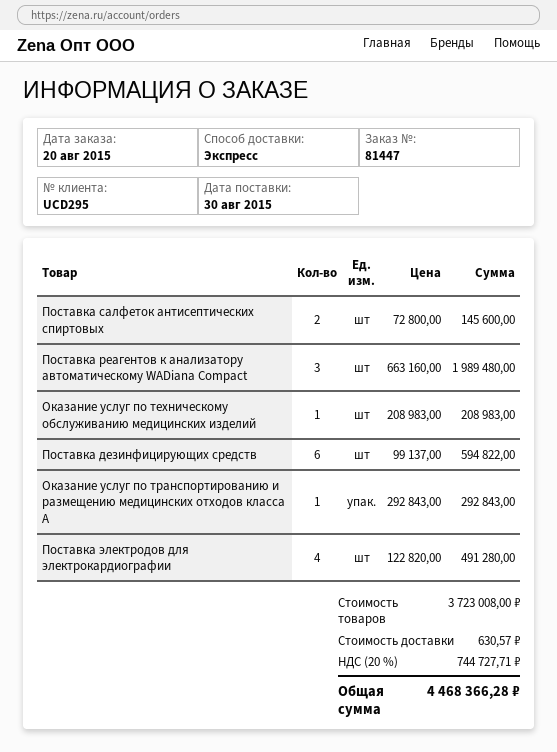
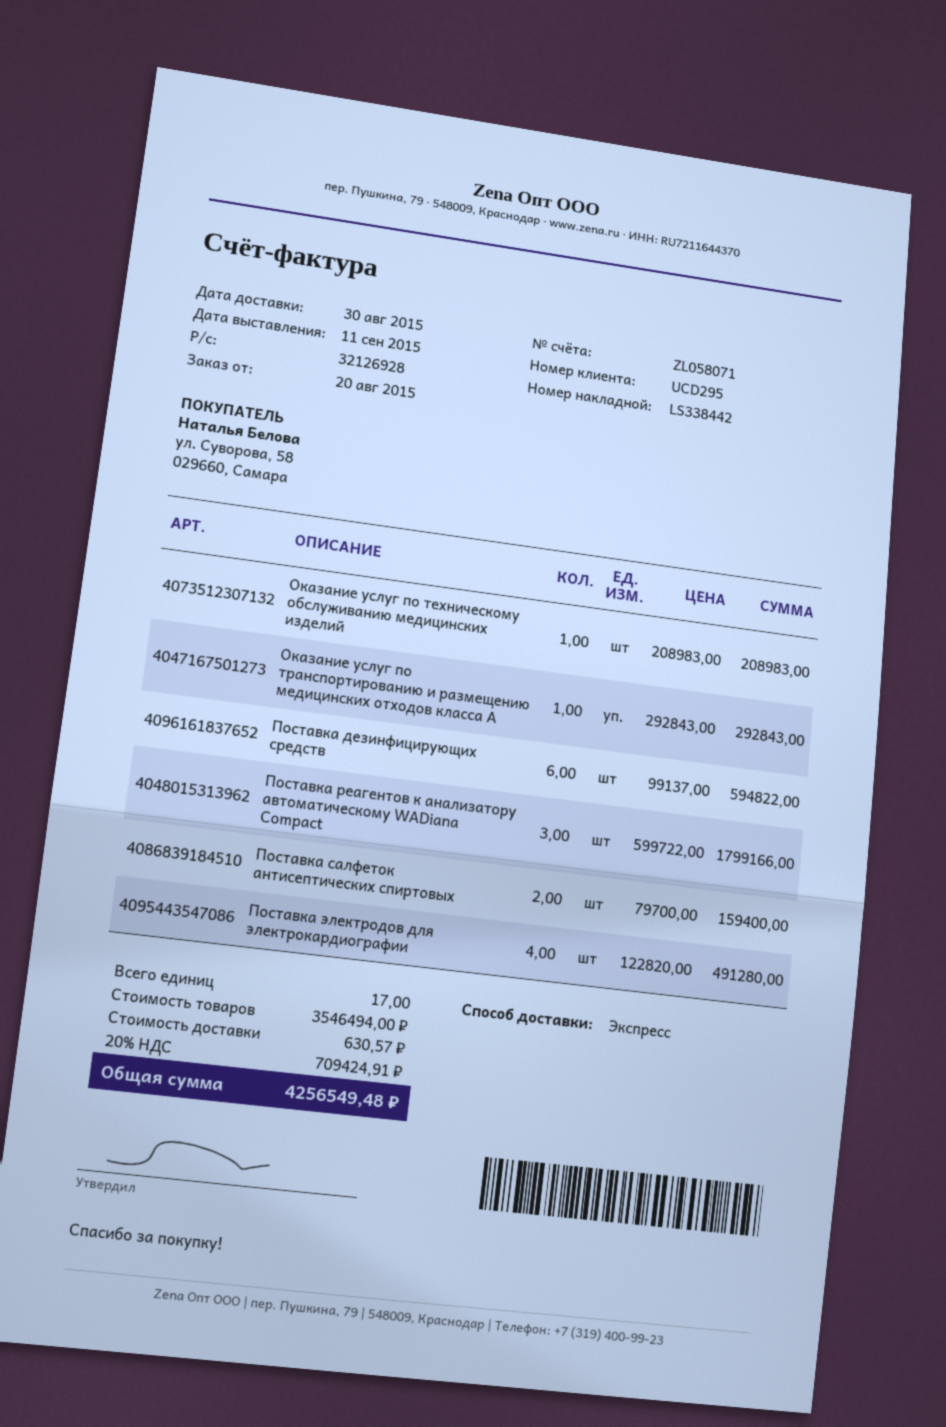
Поставка салфеток антисептических спиртовых: 2 x 72800.00 = 145600.00 -> 2 x 79700.00 = 159400.00
Поставка реагентов к анализатору автоматическому WADiana Compact: 3 x 663160.00 = 1989480.00 -> 3 x 599722.00 = 1799166.00
subtotal: 3723008.00 -> 3546494.00
tax: 20% = 744727.71 -> 20% = 709424.91
total: 4468366.28 -> 4256549.48

